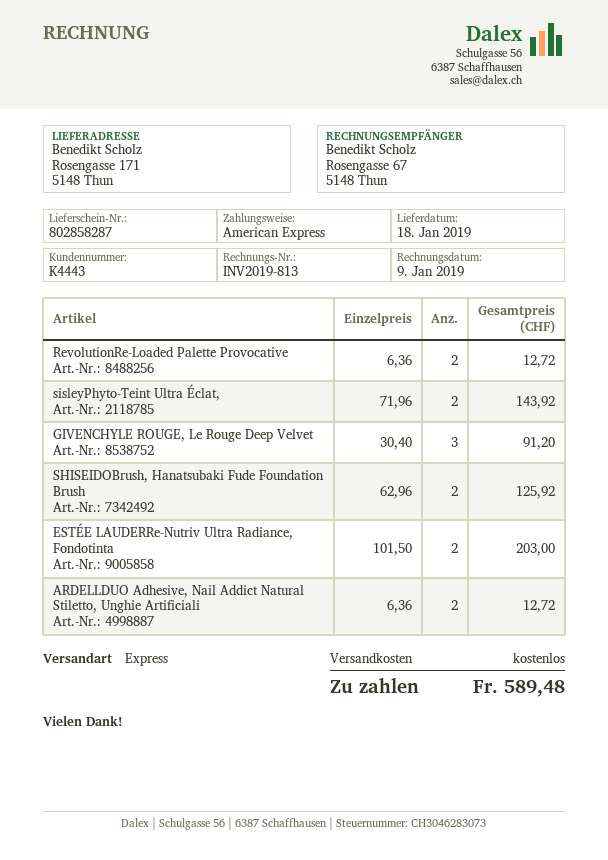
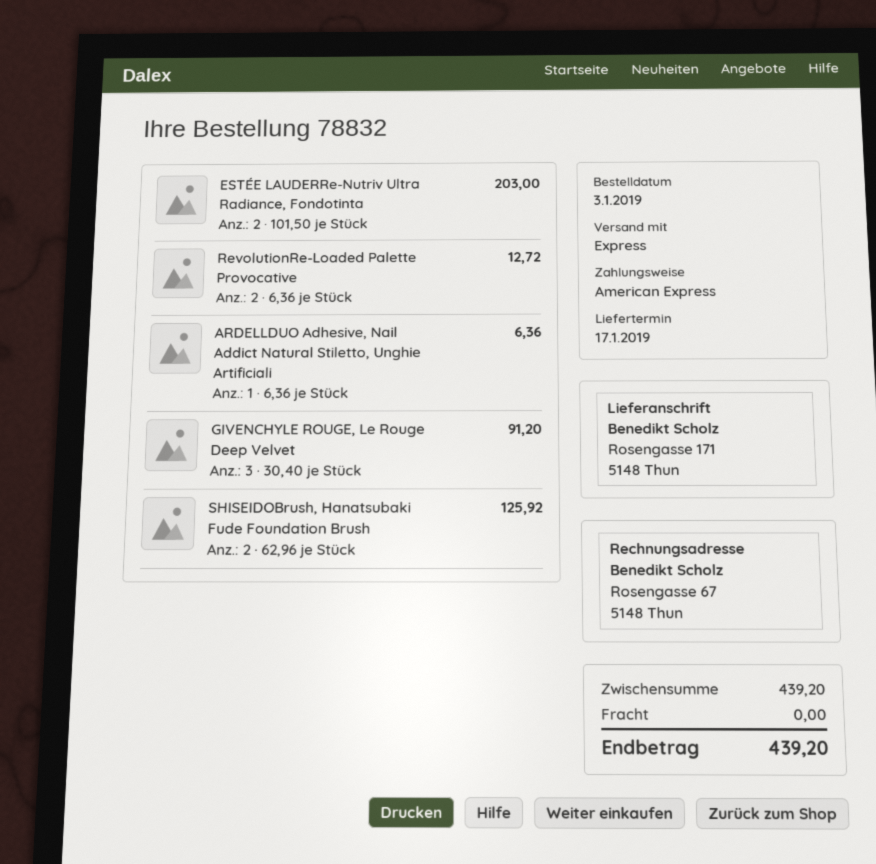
delivery date: 2019-01-18 -> 2019-01-17
sisleyPhyto-Teint Ultra Éclat,: 2 x 71.96 = 143.92 -> none
ARDELLDUO Adhesive, Nail Addict Natural Stiletto, Unghie Artificiali: 2 x 6.36 = 12.72 -> 1 x 6.36 = 6.36
total: 589.48 -> 439.20

